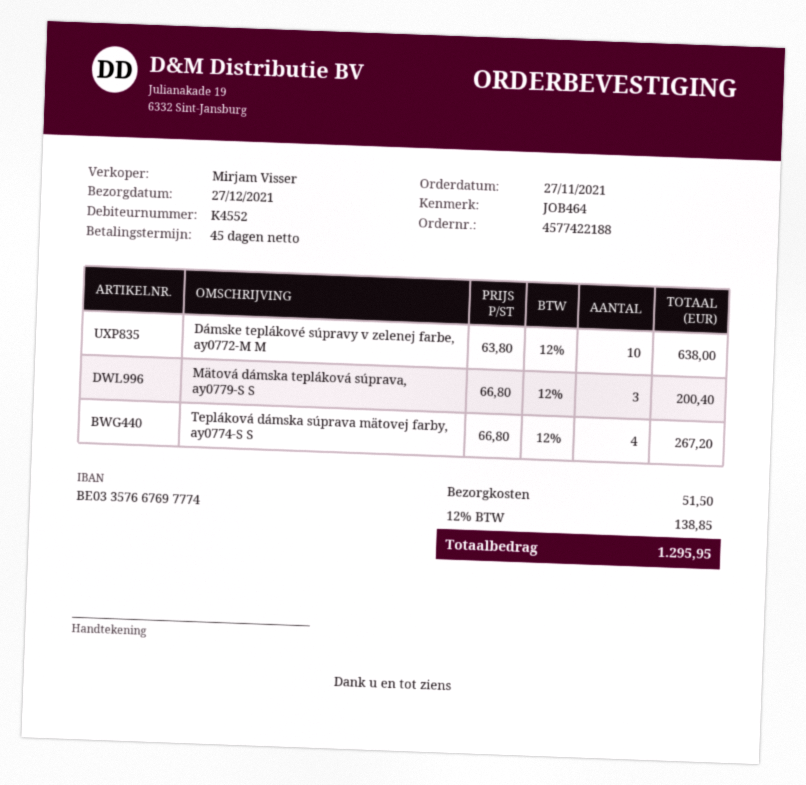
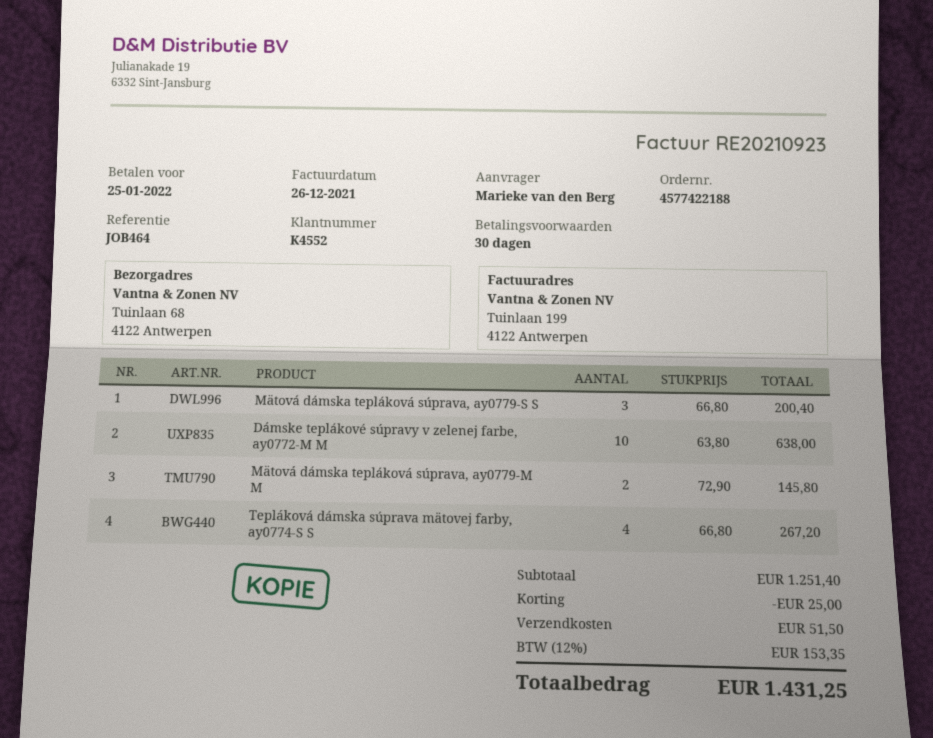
payment terms: 45 days -> 30 days
Mätová dámska tepláková súprava, ay0779-M M: none -> 2 x 72.90 = 145.80
discount: none -> 25.00
tax: 12% = 138.85 -> 12% = 153.35
total: 1295.95 -> 1431.25

